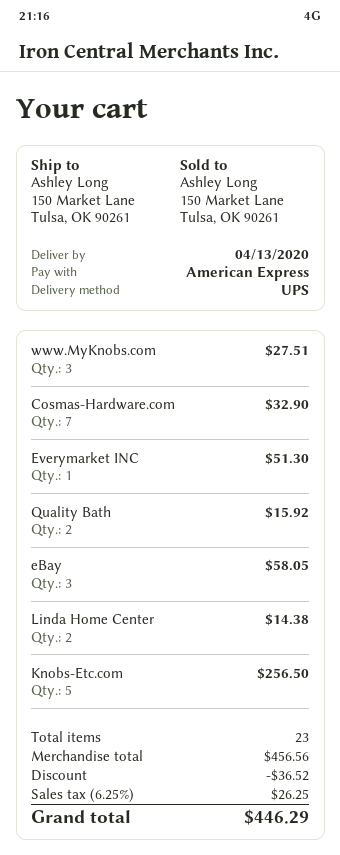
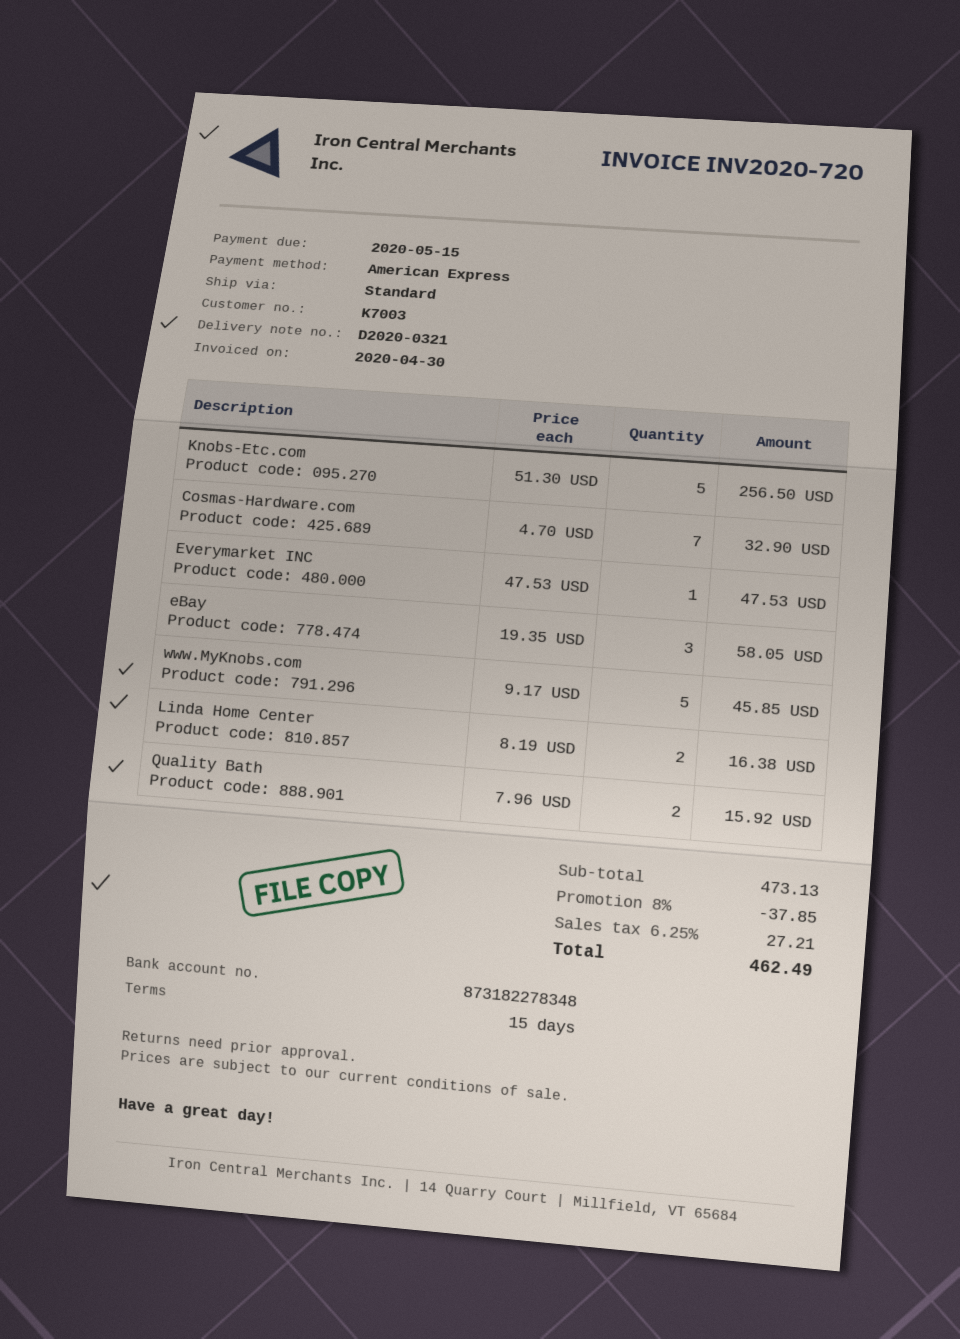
shipping method: UPS -> standard
www.MyKnobs.com: 3 for 27.51 -> 5 for 45.85
Everymarket INC: 1 for 51.30 -> 1 for 47.53
Linda Home Center: 2 for 14.38 -> 2 for 16.38
subtotal: 456.56 -> 473.13
discount: 36.52 -> 37.85
tax: 6.25% = 26.25 -> 6.25% = 27.21
total: 446.29 -> 462.49

